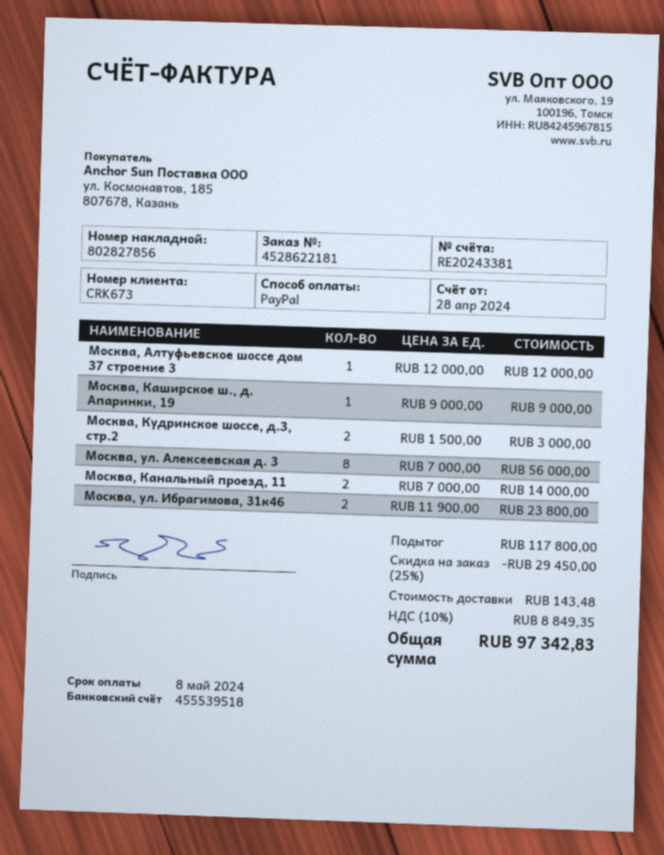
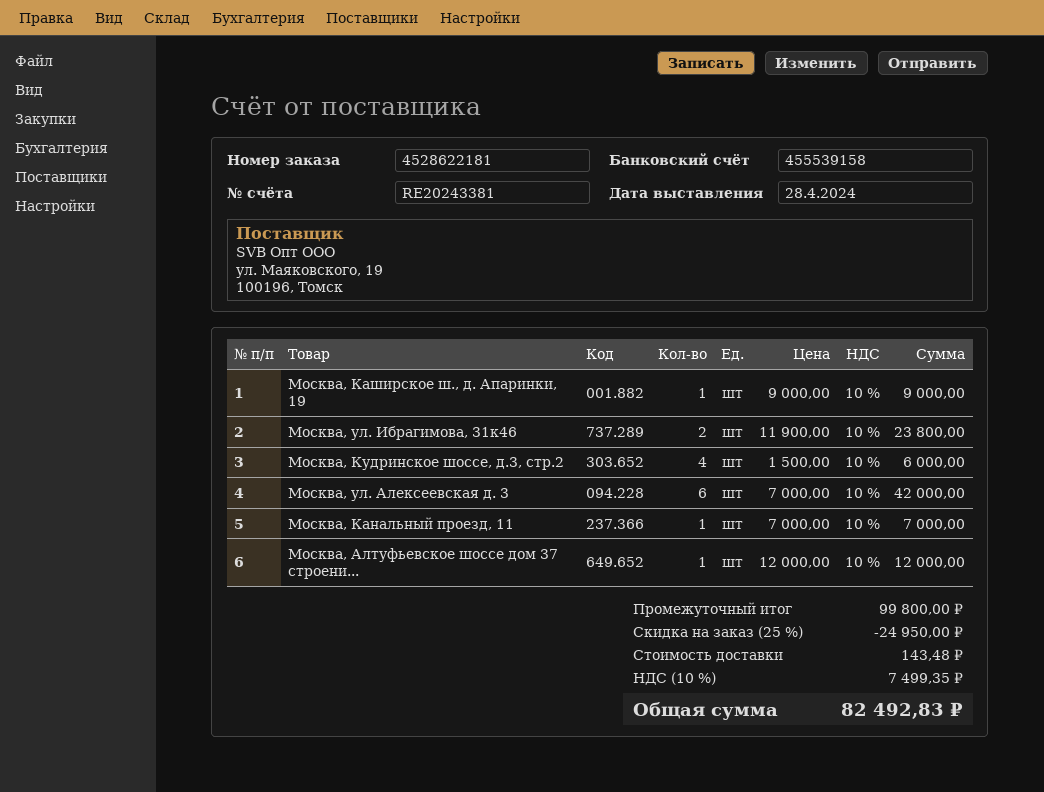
bank account: 455539518 -> 455539158
Москва, Кудринское шоссе, д.3, стр.2: 2 x 1500.00 = 3000.00 -> 4 x 1500.00 = 6000.00
Москва, ул. Алексеевская д. 3: 8 x 7000.00 = 56000.00 -> 6 x 7000.00 = 42000.00
Москва, Канальный проезд, 11: 2 x 7000.00 = 14000.00 -> 1 x 7000.00 = 7000.00
subtotal: 117800.00 -> 99800.00
discount: 25% = 29450.00 -> 25% = 24950.00
tax: 10% = 8849.35 -> 10% = 7499.35
total: 97342.83 -> 82492.83

